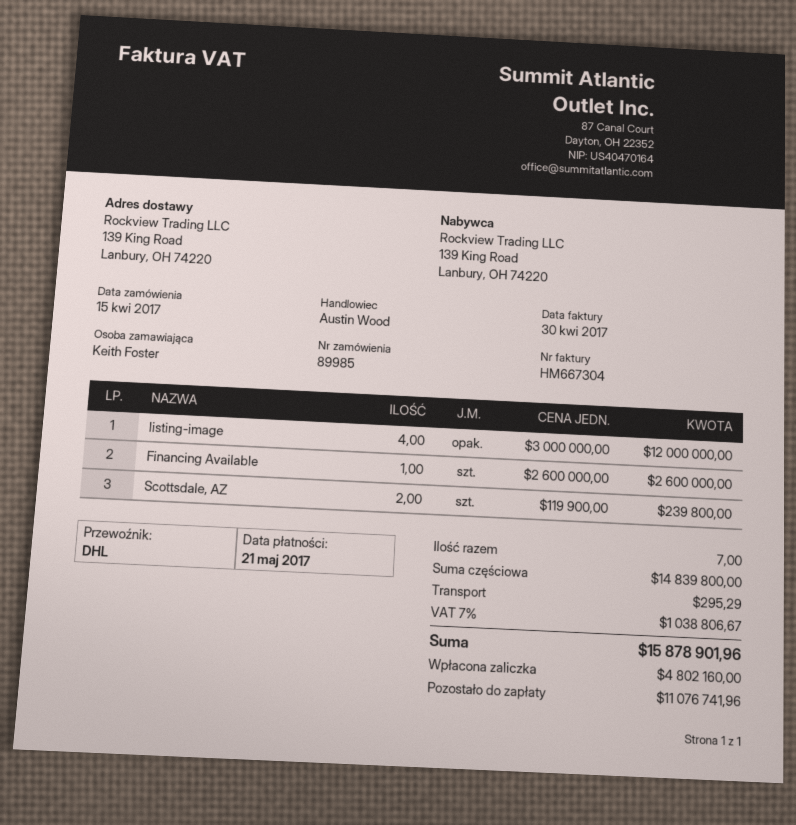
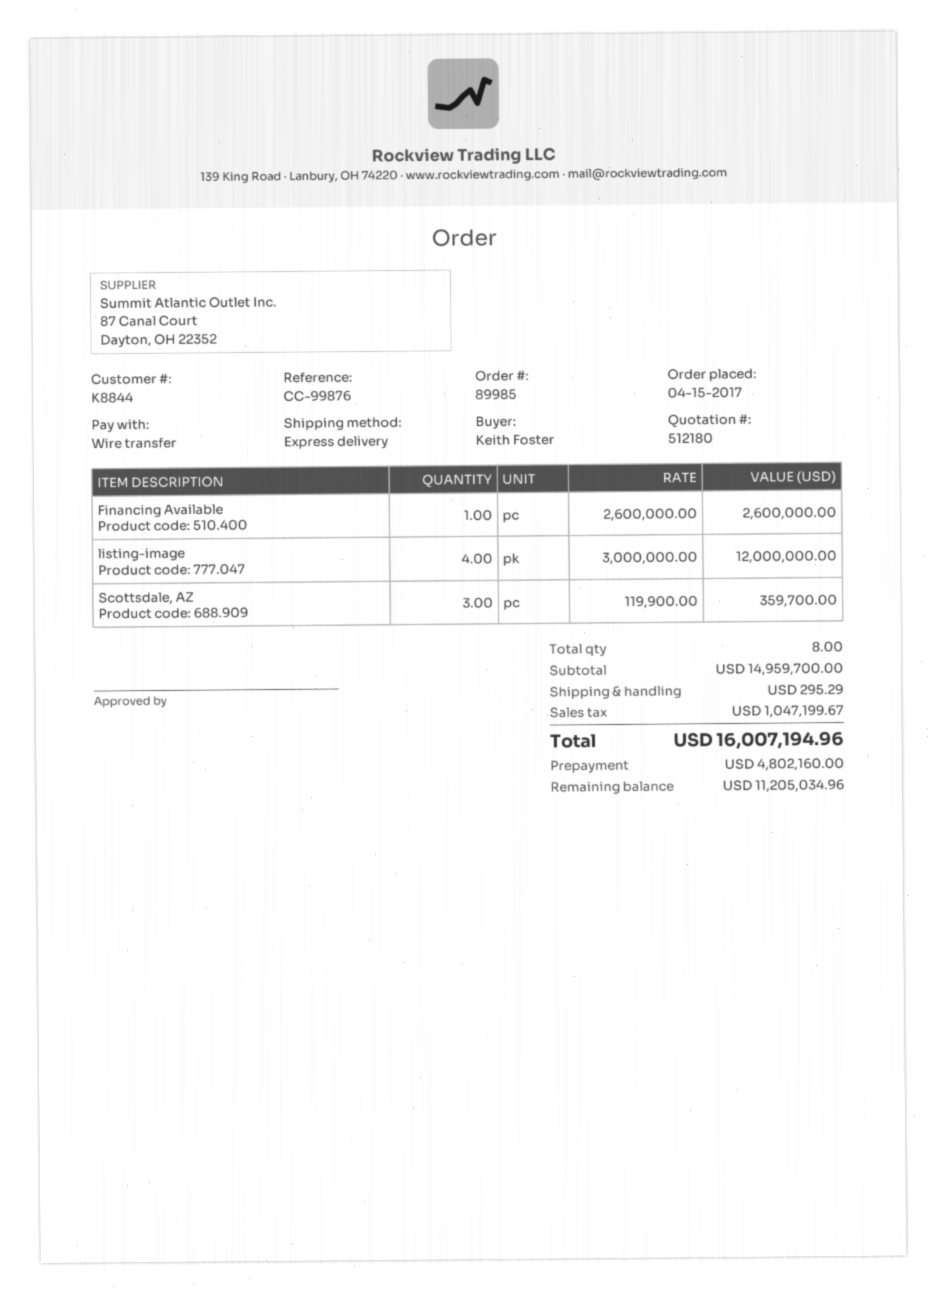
shipping method: DHL -> express
Scottsdale, AZ: 2 x 119900.00 = 239800.00 -> 3 x 119900.00 = 359700.00
total quantity: 7 -> 8
subtotal: 14839800.00 -> 14959700.00
tax: 1038806.67 -> 1047199.67
total: 15878901.96 -> 16007194.96
balance: 11076741.96 -> 11205034.96

